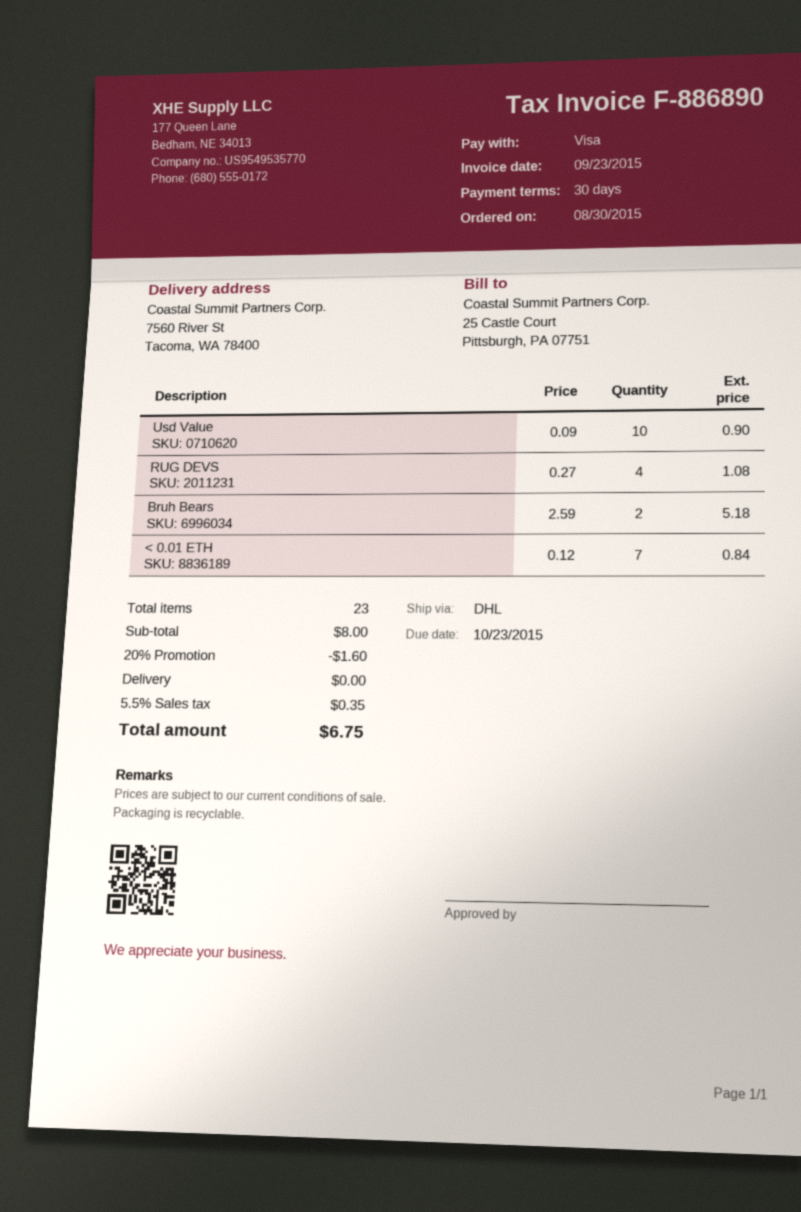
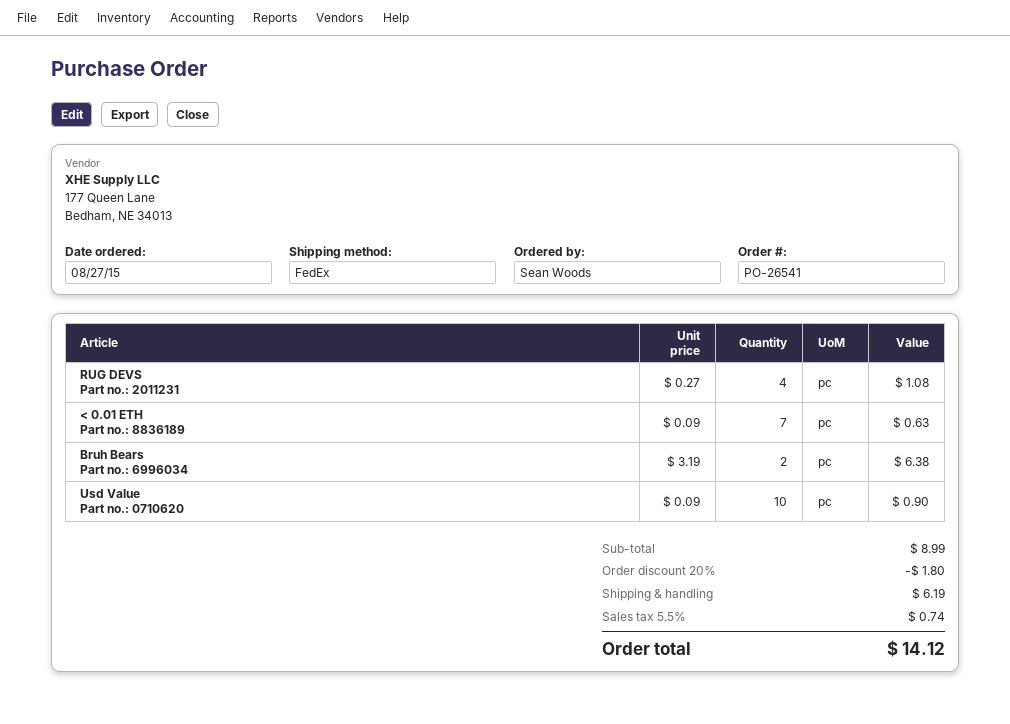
order date: 2015-08-30 -> 2015-08-27
shipping method: DHL -> FedEx
Bruh Bears: 2 x 2.59 = 5.18 -> 2 x 3.19 = 6.38
< 0.01 ETH: 7 x 0.12 = 0.84 -> 7 x 0.09 = 0.63
subtotal: 8.00 -> 8.99
discount: 20% = 1.60 -> 20% = 1.80
shipping: 0.00 -> 6.19
tax: 5.5% = 0.35 -> 5.5% = 0.74
total: 6.75 -> 14.12

